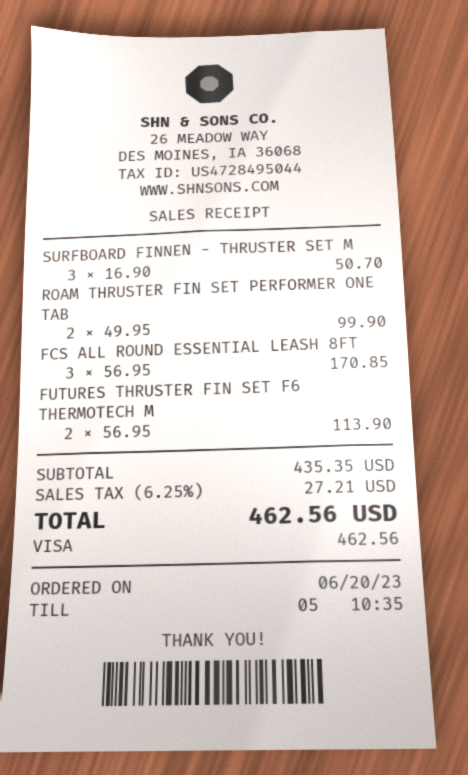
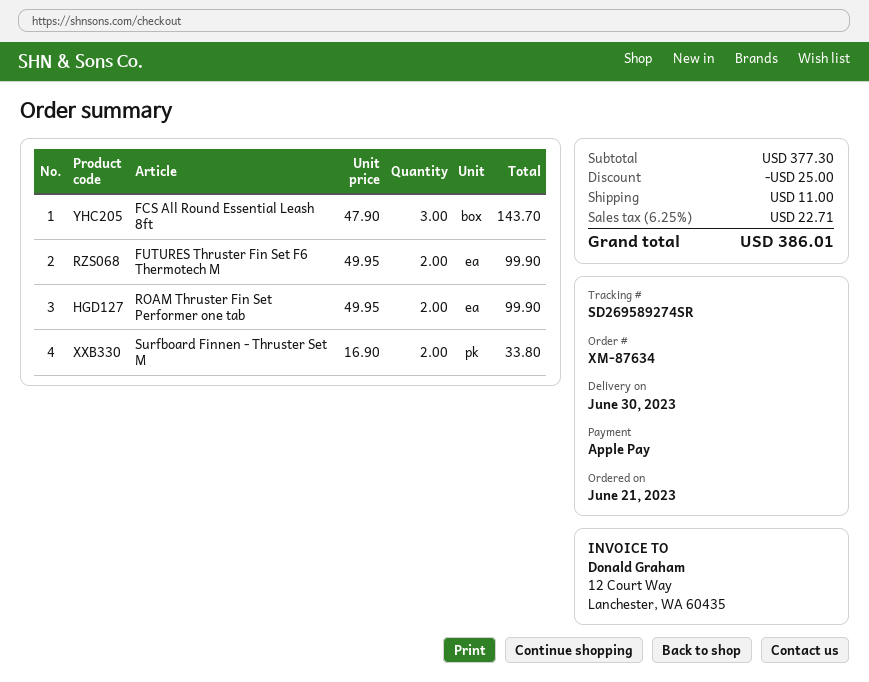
order date: 2023-06-20 -> 2023-06-21
payment method: Visa -> Apple Pay
SURFBOARD FINNEN - THRUSTER SET M: 3 x 16.90 = 50.70 -> 2 x 16.90 = 33.80
FCS ALL ROUND ESSENTIAL LEASH 8FT: 3 x 56.95 = 170.85 -> 3 x 47.90 = 143.70
FUTURES THRUSTER FIN SET F6 THERMOTECH M: 2 x 56.95 = 113.90 -> 2 x 49.95 = 99.90
subtotal: 435.35 -> 377.30
discount: none -> 25.00
shipping: none -> 11.00
tax: 6.25% = 27.21 -> 6.25% = 22.71
total: 462.56 -> 386.01

